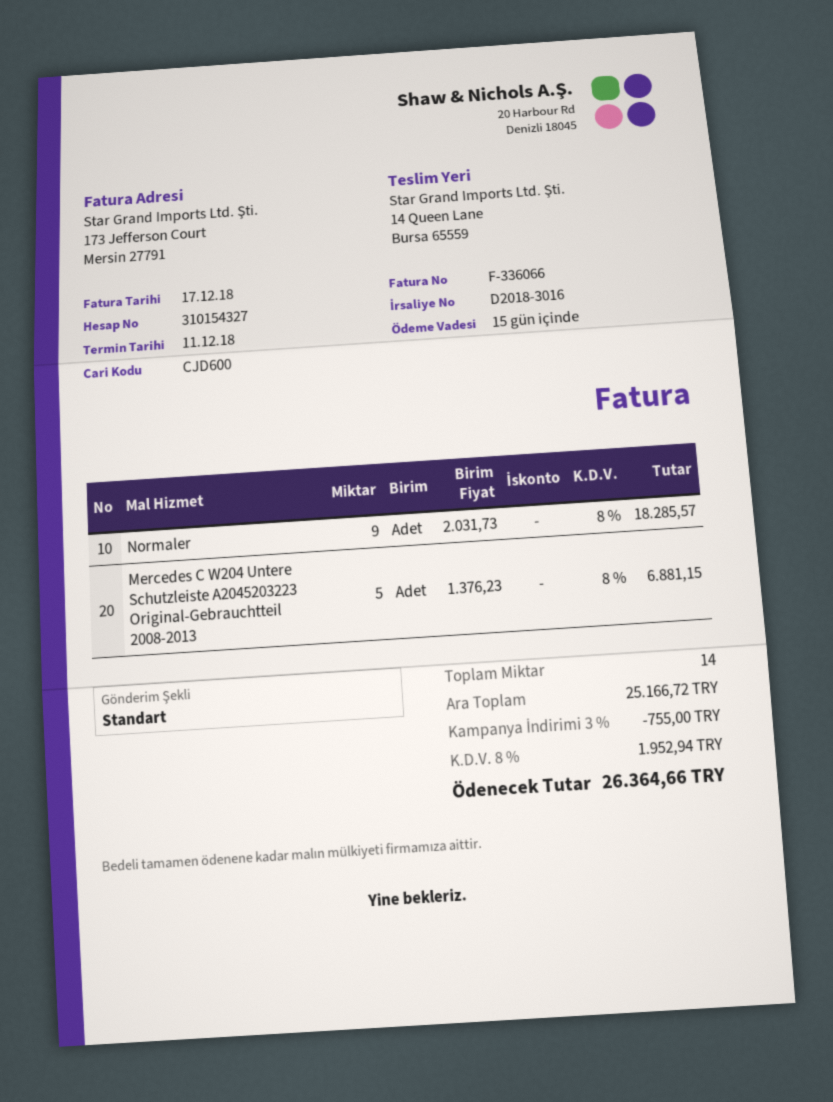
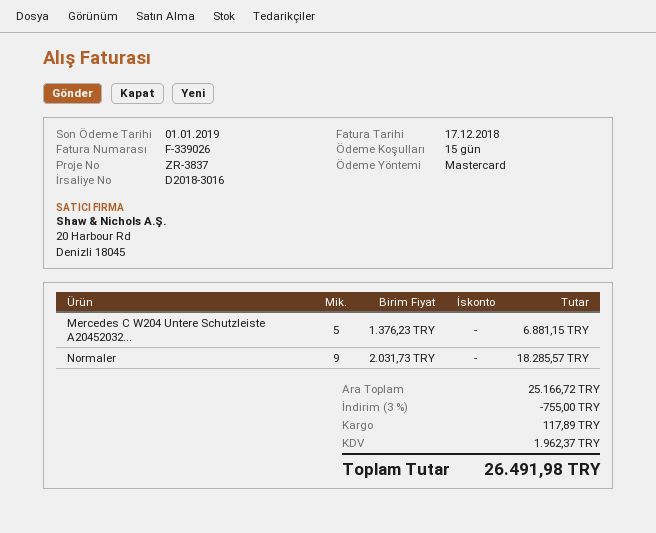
invoice number: F-336066 -> F-339026
shipping: none -> 117.89
tax: 1952.94 -> 1962.37
total: 26364.66 -> 26491.98

